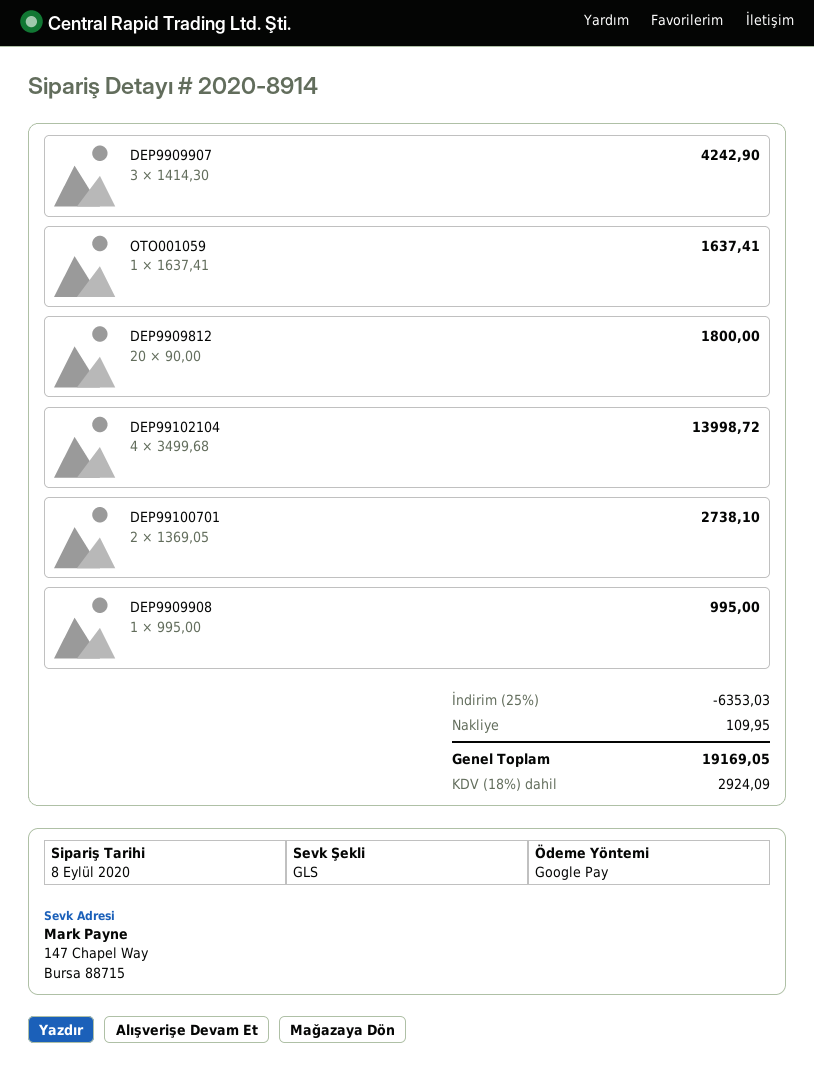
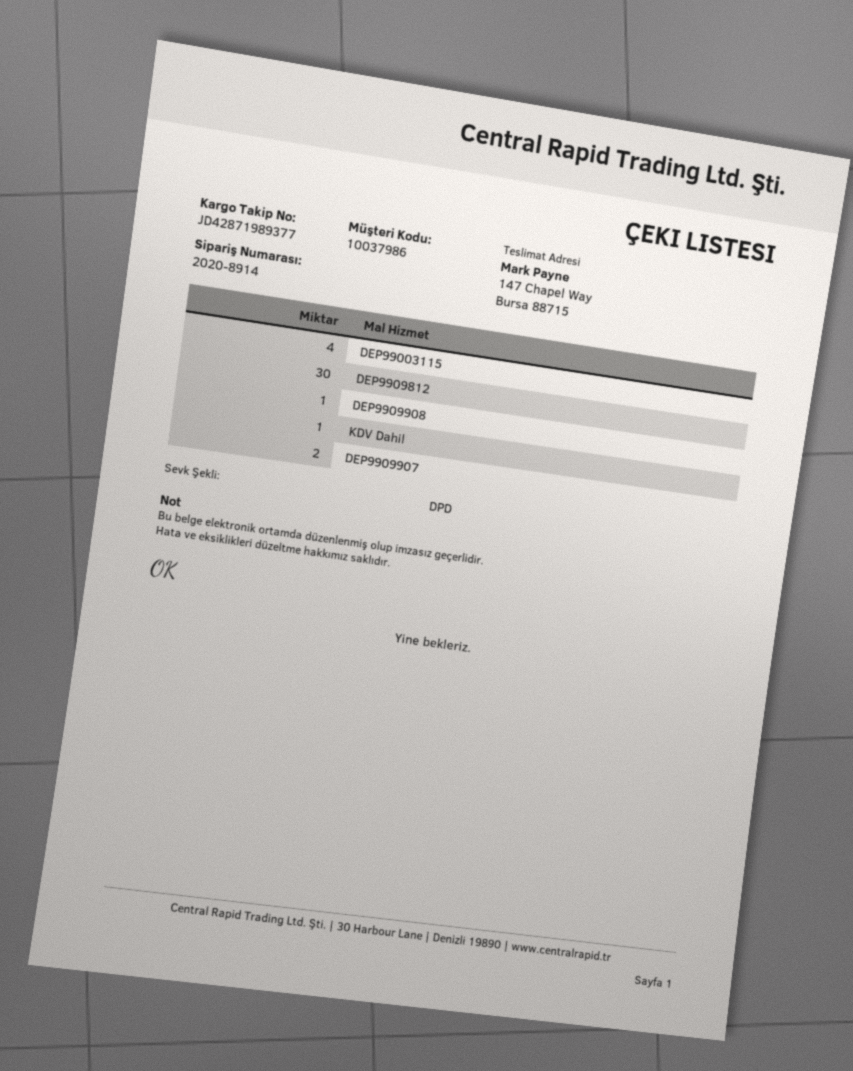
shipping method: GLS -> DPD
DEP9909907: 3 -> 2
OTO001059: 1 -> none
DEP9909812: 20 -> 30
DEP99102104: 4 -> none
DEP99100701: 2 -> none
DEP99003115: none -> 4
KDV Dahil: none -> 1

